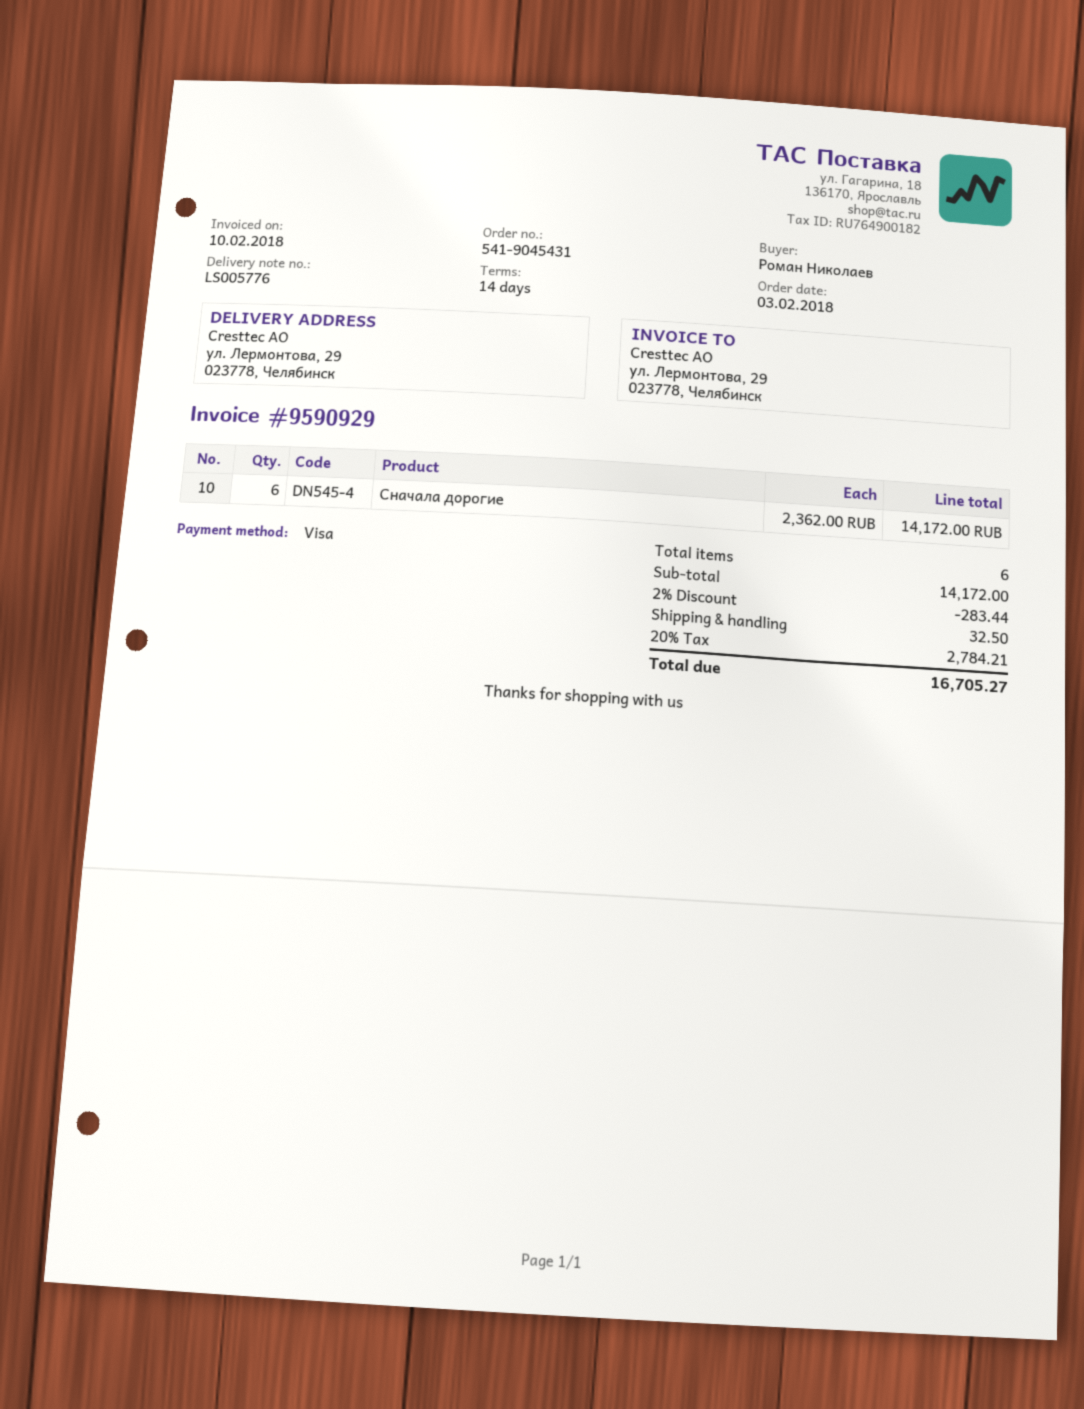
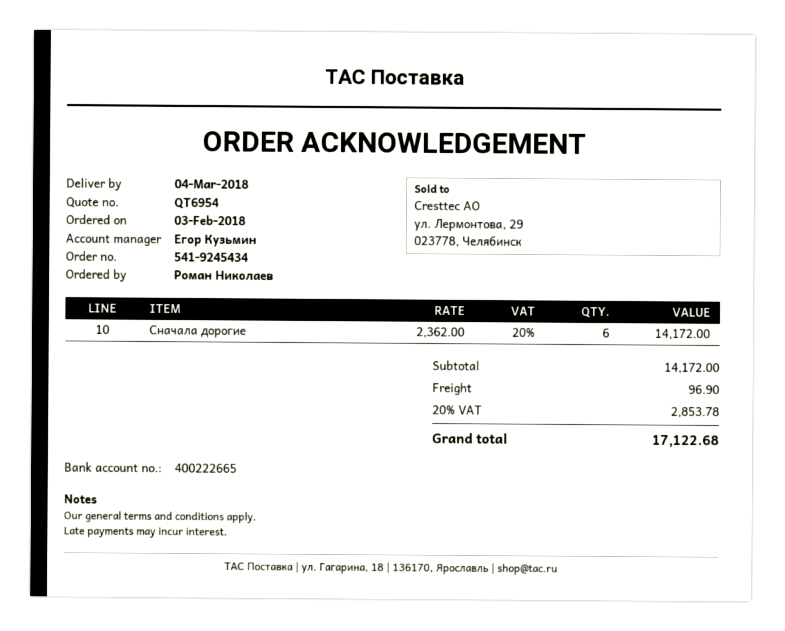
order number: 541-9045431 -> 541-9245434
discount: 2% = 283.44 -> none
shipping: 32.50 -> 96.90
tax: 20% = 2784.21 -> 20% = 2853.78
total: 16705.27 -> 17122.68

